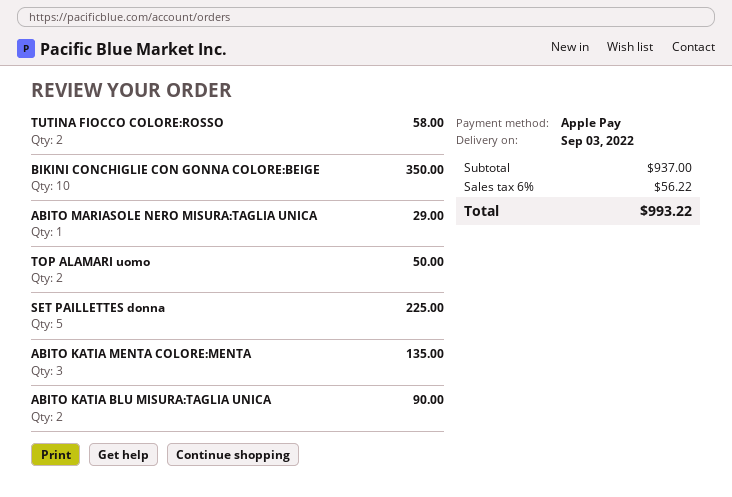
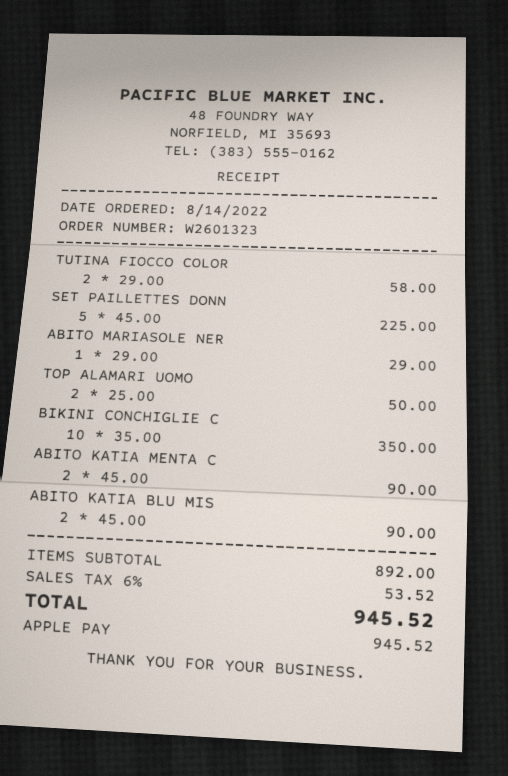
ABITO KATIA MENTA COLORE:MENTA: 3 for 135.00 -> 2 for 90.00
subtotal: 937.00 -> 892.00
tax: 6% = 56.22 -> 6% = 53.52
total: 993.22 -> 945.52

